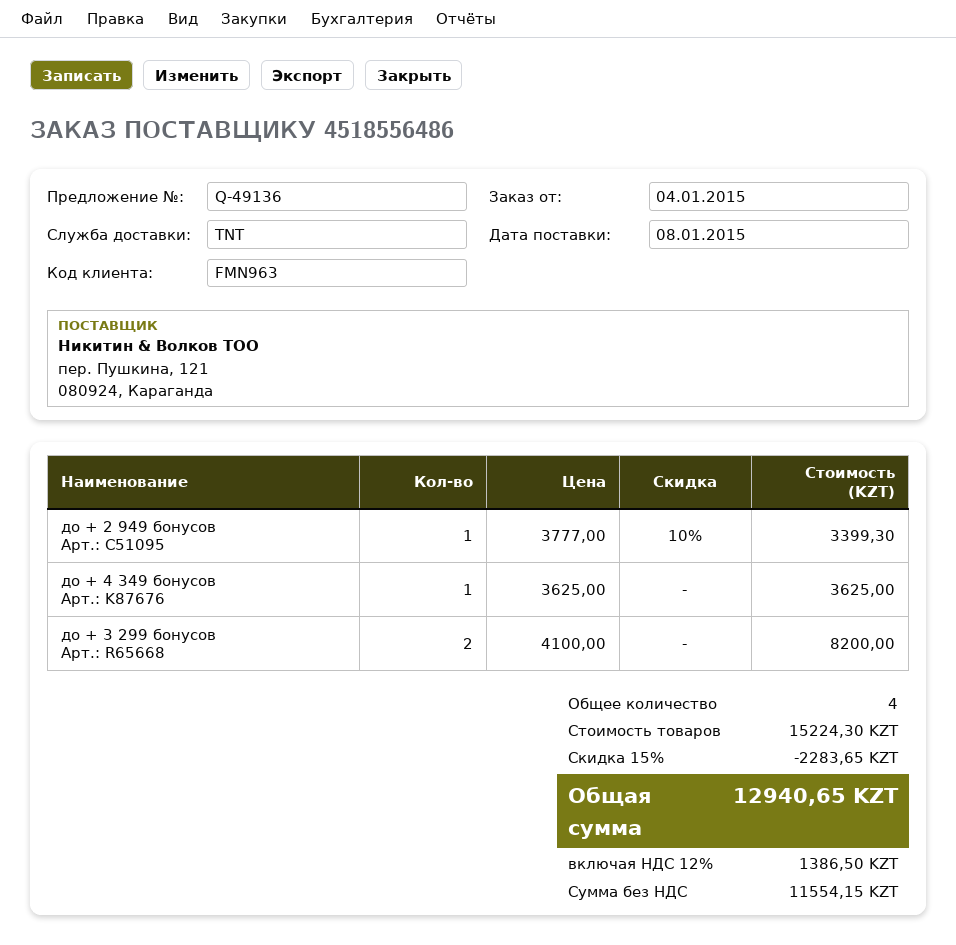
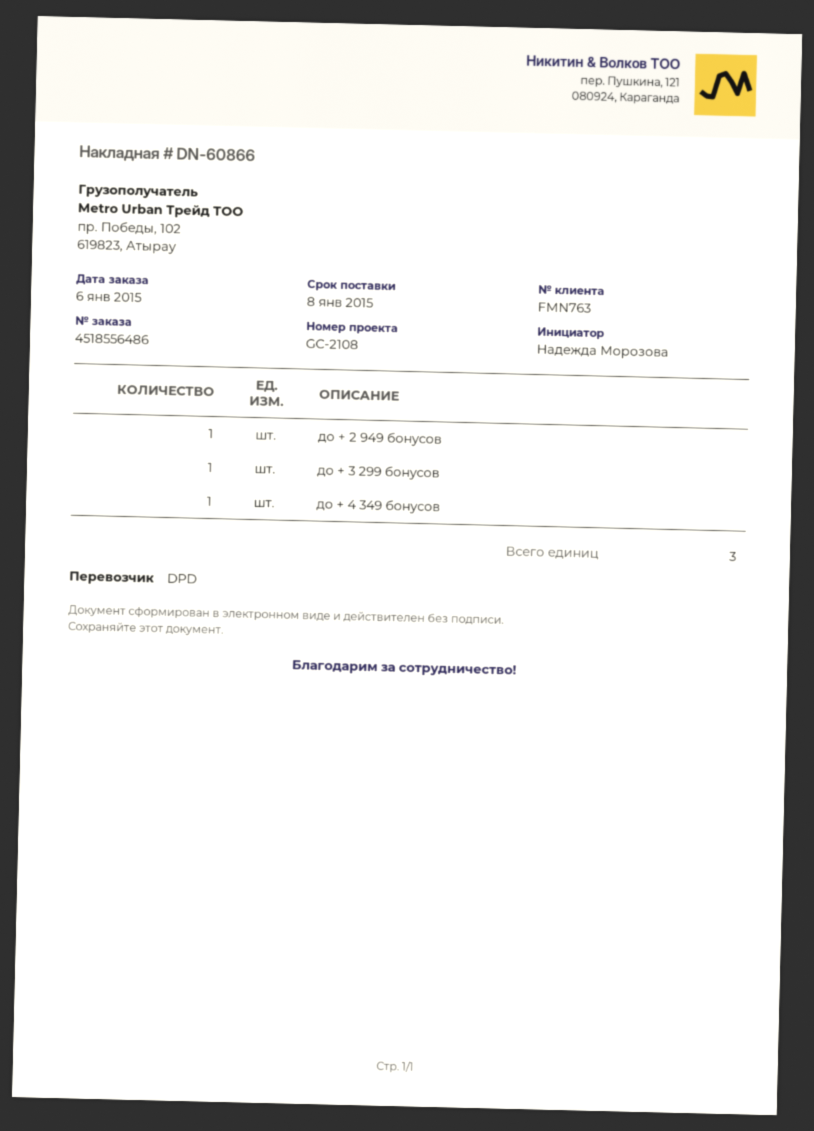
order date: 2015-01-04 -> 2015-01-06
customer number: FMN963 -> FMN763
shipping method: TNT -> DPD
до + 3 299 бонусов: 2 -> 1
total quantity: 4 -> 3

